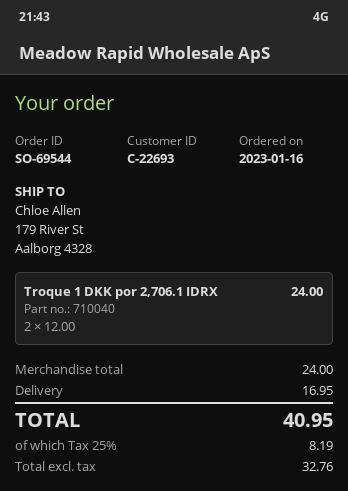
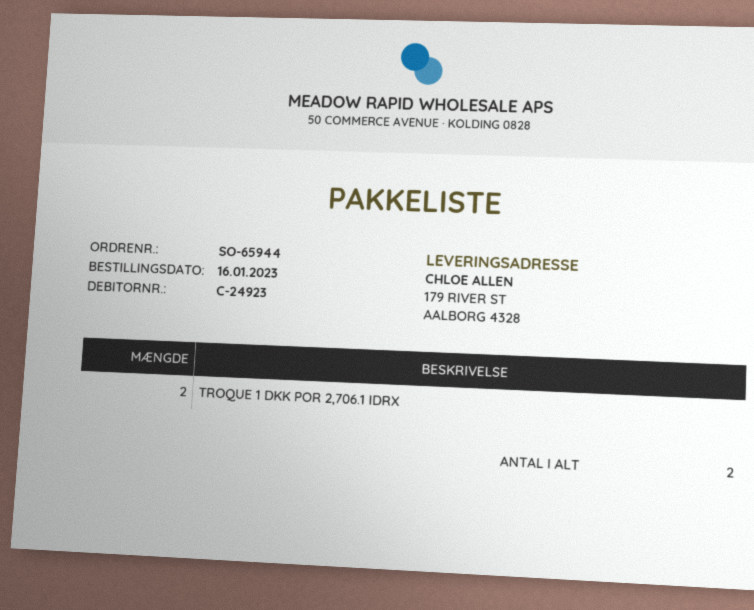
order number: SO-69544 -> SO-65944
customer number: C-22693 -> C-24923

